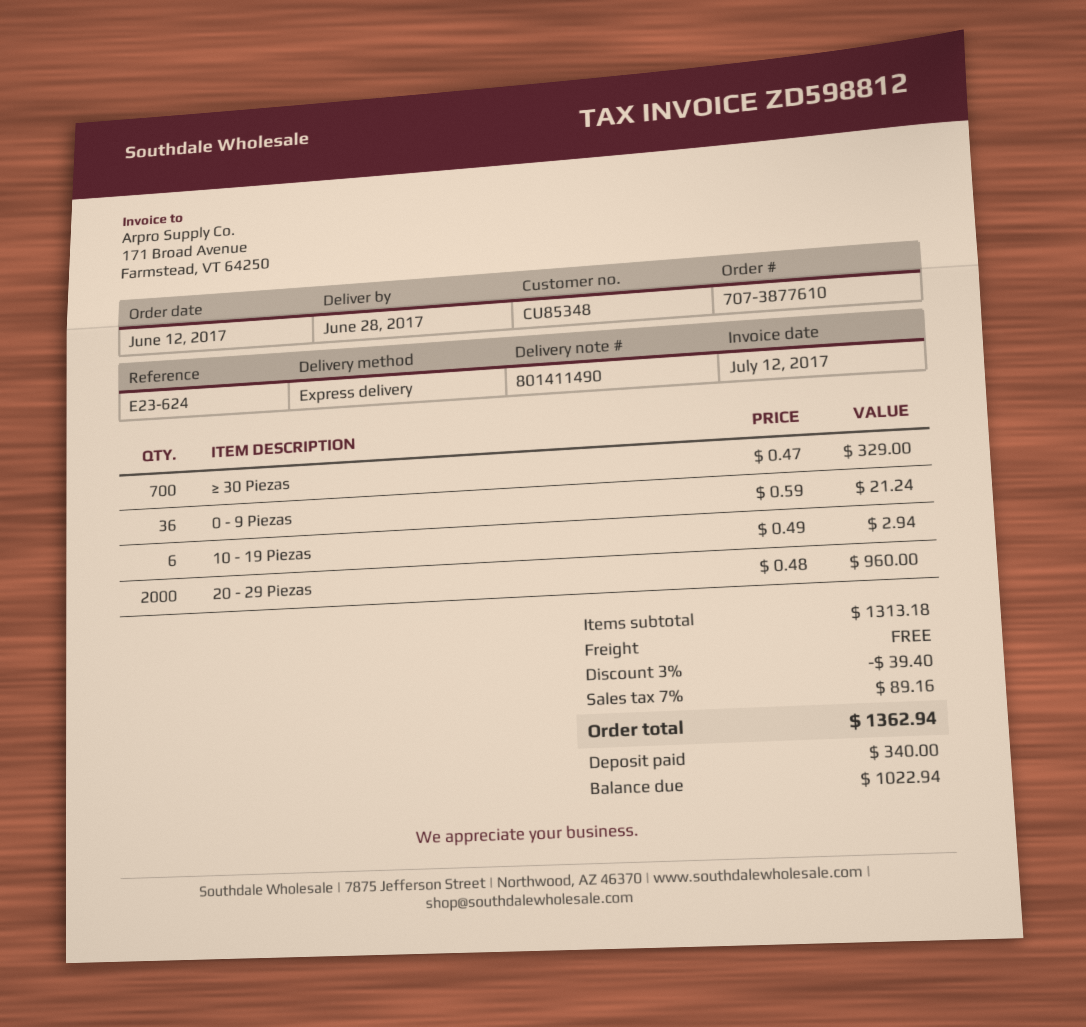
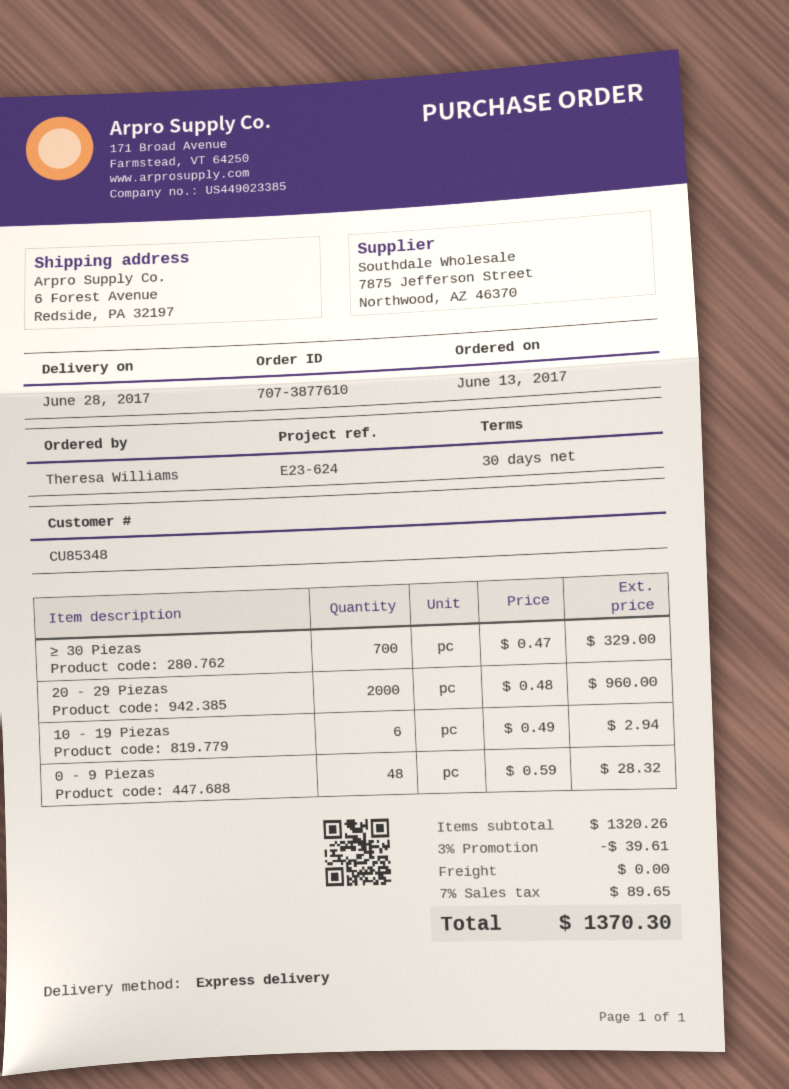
order date: 2017-06-12 -> 2017-06-13
0 - 9 Piezas: 36 x 0.59 = 21.24 -> 48 x 0.59 = 28.32
subtotal: 1313.18 -> 1320.26
discount: 3% = 39.40 -> 3% = 39.61
tax: 7% = 89.16 -> 7% = 89.65
total: 1362.94 -> 1370.30

